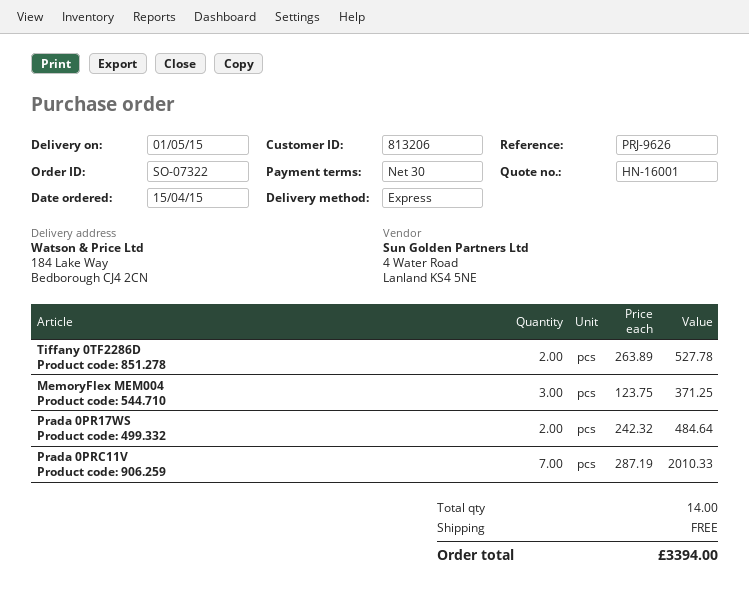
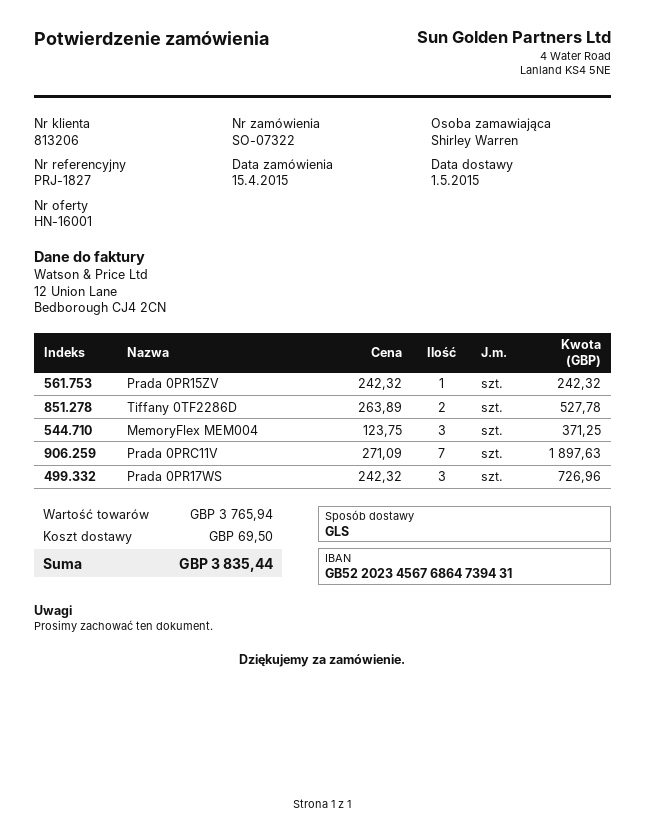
reference: PRJ-9626 -> PRJ-1827
shipping method: express -> GLS
Prada 0PR17WS: 2 x 242.32 = 484.64 -> 3 x 242.32 = 726.96
Prada 0PRC11V: 7 x 287.19 = 2010.33 -> 7 x 271.09 = 1897.63
Prada 0PR15ZV: none -> 1 x 242.32 = 242.32
shipping: 0.00 -> 69.50
total: 3394.00 -> 3835.44

